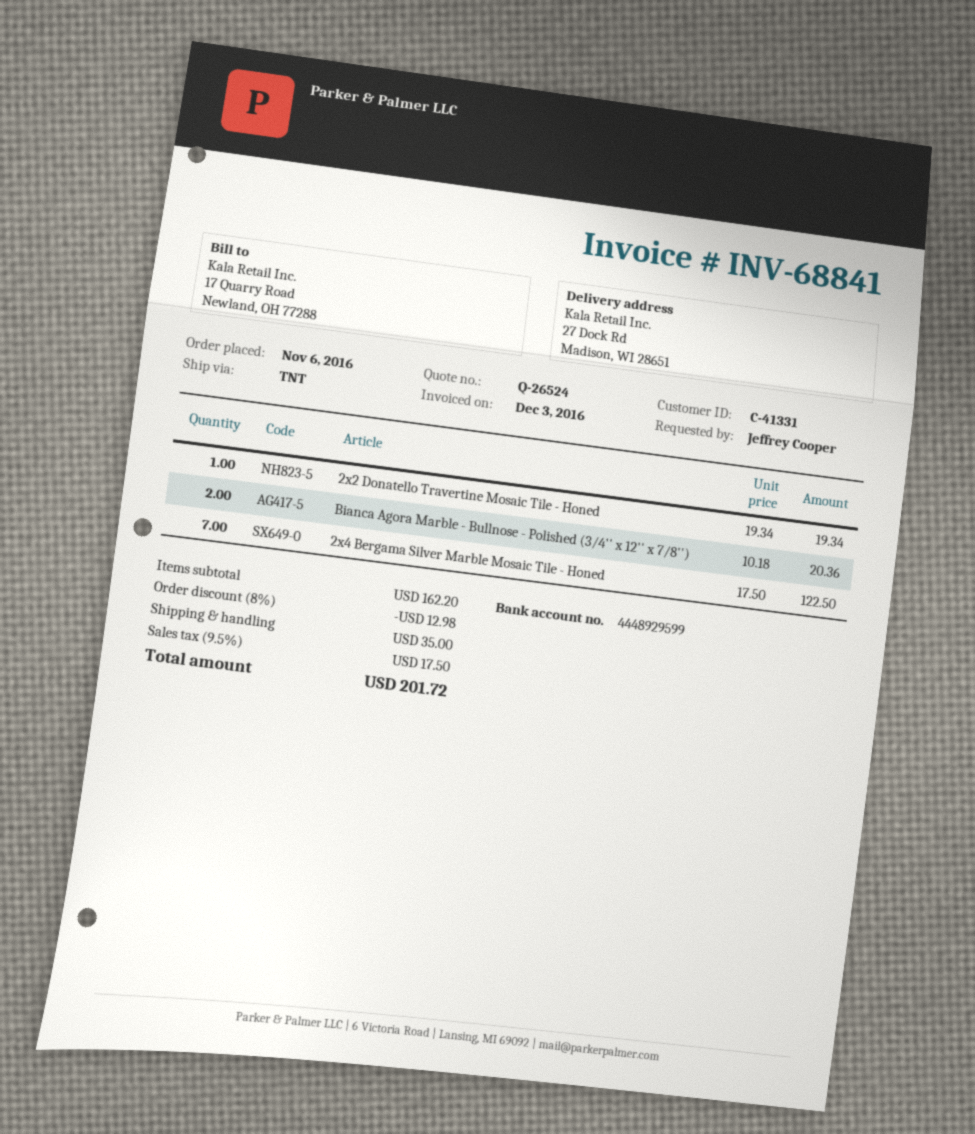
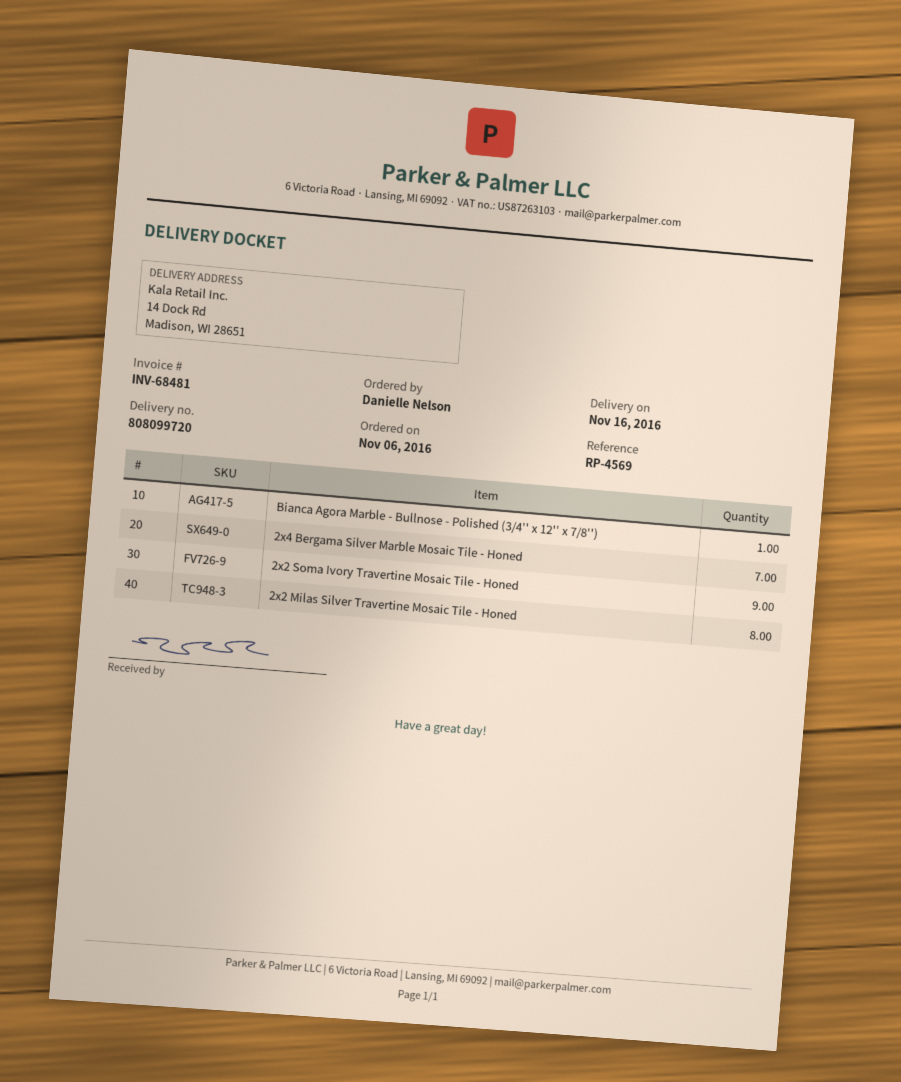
invoice number: INV-68841 -> INV-68481
ordered by: Jeffrey Cooper -> Danielle Nelson
ship to: 27 Dock Rd, Madison, WI 28651 -> 14 Dock Rd, Madison, WI 28651
2x2 Donatello Travertine Mosaic Tile - Honed: 1 -> none
Bianca Agora Marble - Bullnose - Polished (3/4'' x 12'' x 7/8''): 2 -> 1
2x2 Soma Ivory Travertine Mosaic Tile - Honed: none -> 9
2x2 Milas Silver Travertine Mosaic Tile - Honed: none -> 8

